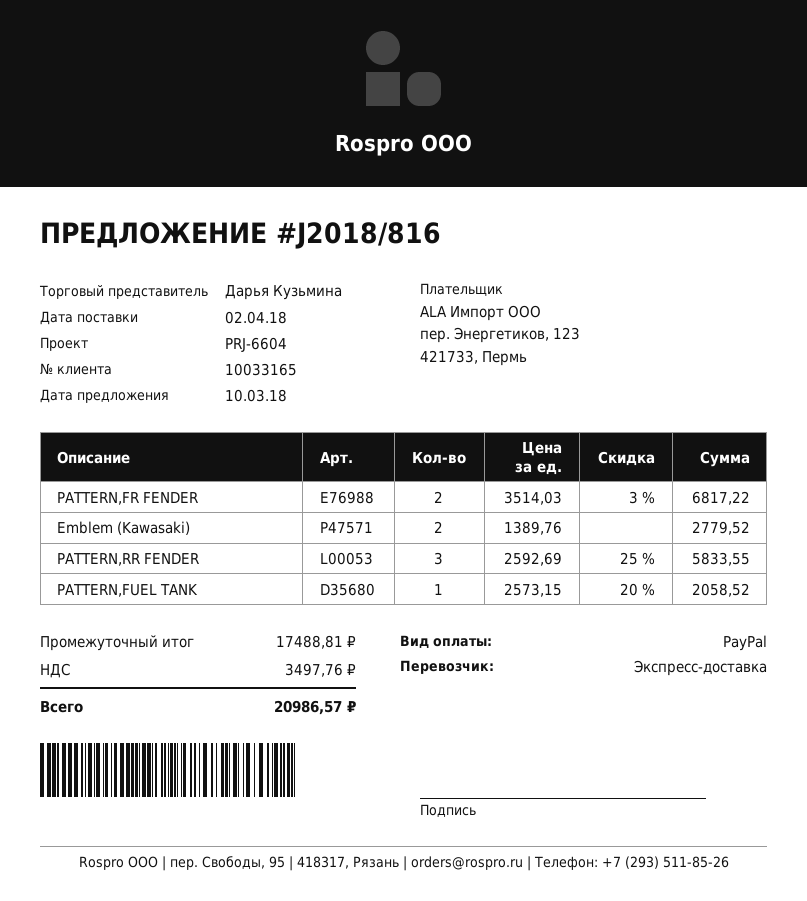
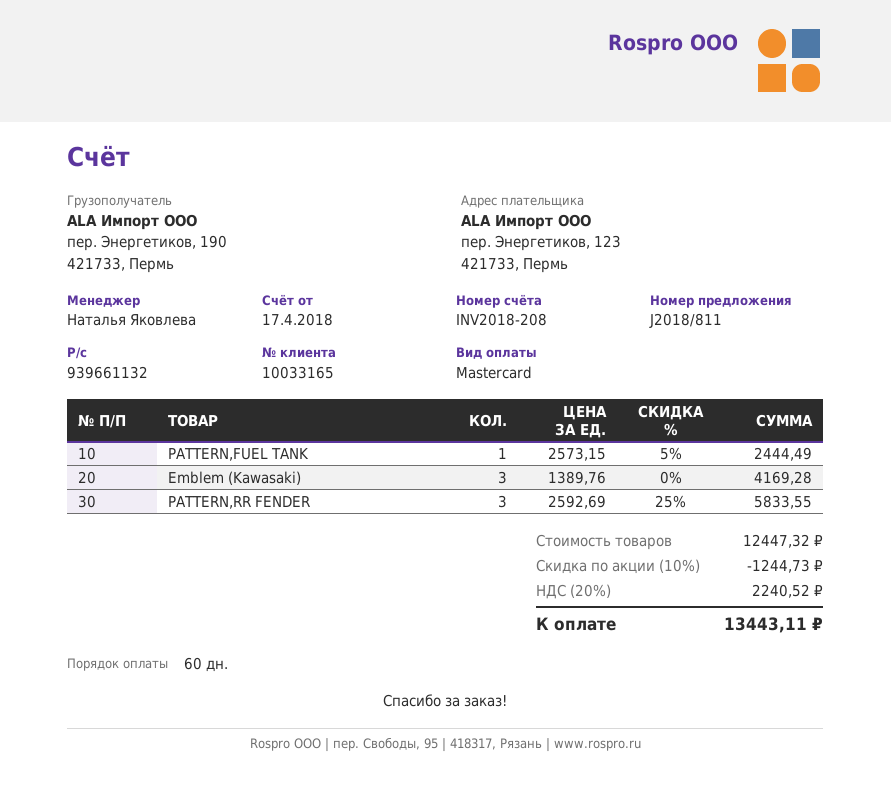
quote number: J2018/816 -> J2018/811
sales rep: Дарья Кузьмина -> Наталья Яковлева
payment method: PayPal -> Mastercard
PATTERN,FR FENDER: 2 x 3514.03 - 3% = 6817.22 -> none
Emblem (Kawasaki): 2 x 1389.76 = 2779.52 -> 3 x 1389.76 = 4169.28
PATTERN,FUEL TANK: 1 x 2573.15 - 20% = 2058.52 -> 1 x 2573.15 - 5% = 2444.49
subtotal: 17488.81 -> 12447.32
discount: none -> 10% = 1244.73
tax: 3497.76 -> 2240.52
total: 20986.57 -> 13443.11

